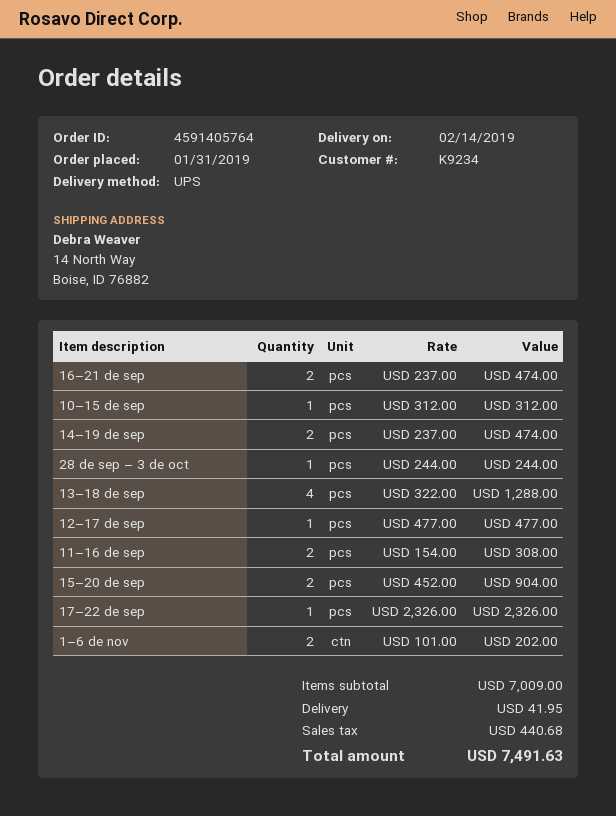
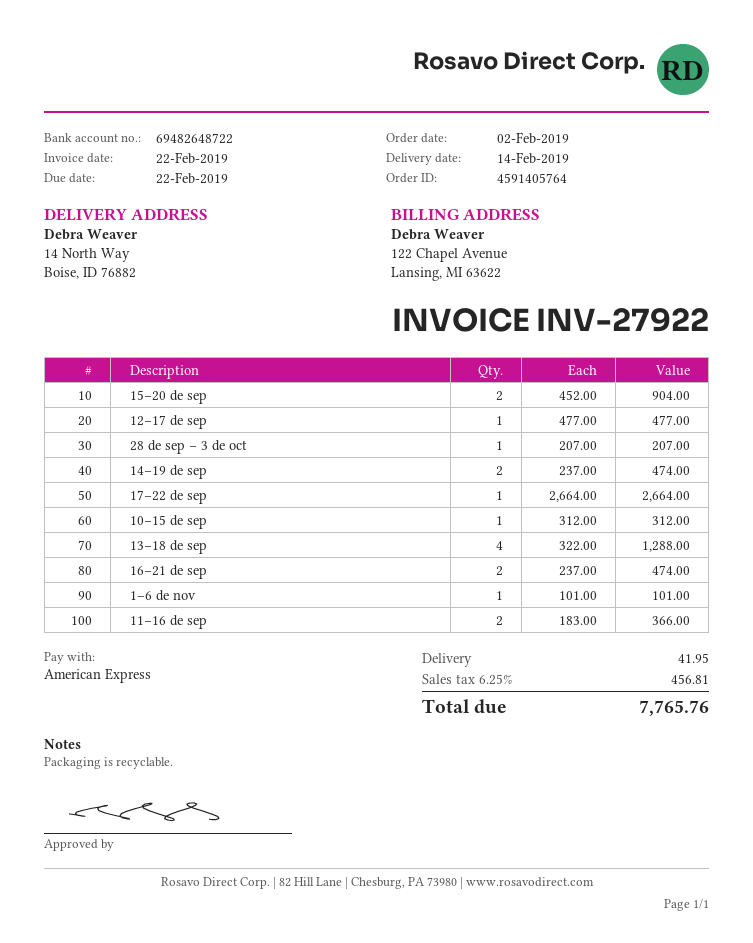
order date: 2019-01-31 -> 2019-02-02
28 de sep – 3 de oct: 1 x 244.00 = 244.00 -> 1 x 207.00 = 207.00
11–16 de sep: 2 x 154.00 = 308.00 -> 2 x 183.00 = 366.00
17–22 de sep: 1 x 2326.00 = 2326.00 -> 1 x 2664.00 = 2664.00
1–6 de nov: 2 x 101.00 = 202.00 -> 1 x 101.00 = 101.00
tax: 440.68 -> 456.81
total: 7491.63 -> 7765.76

